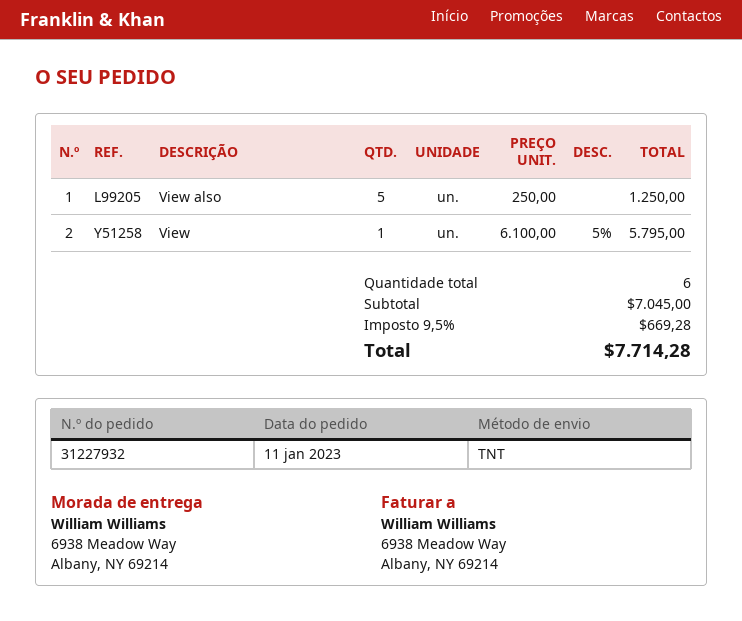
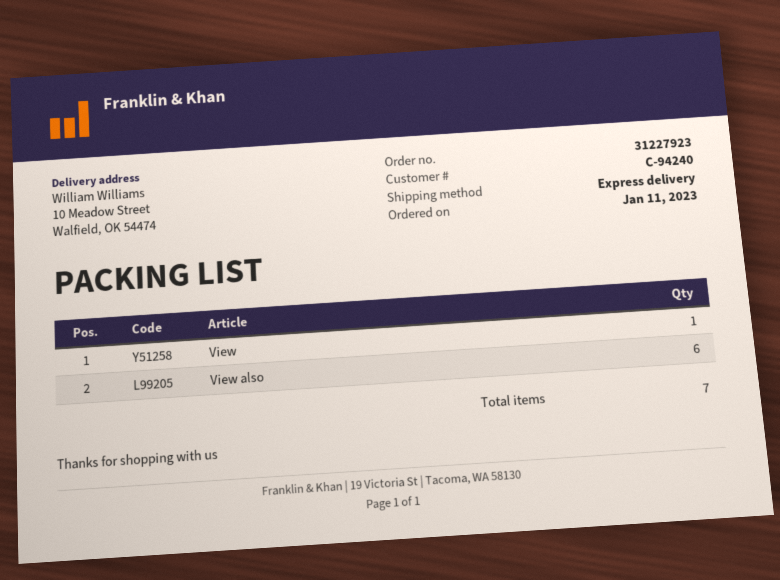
order number: 31227932 -> 31227923
shipping method: TNT -> express
ship to: 6938 Meadow Way, Albany, NY 69214 -> 10 Meadow Street, Walfield, OK 54474
View also: 5 -> 6
total quantity: 6 -> 7

